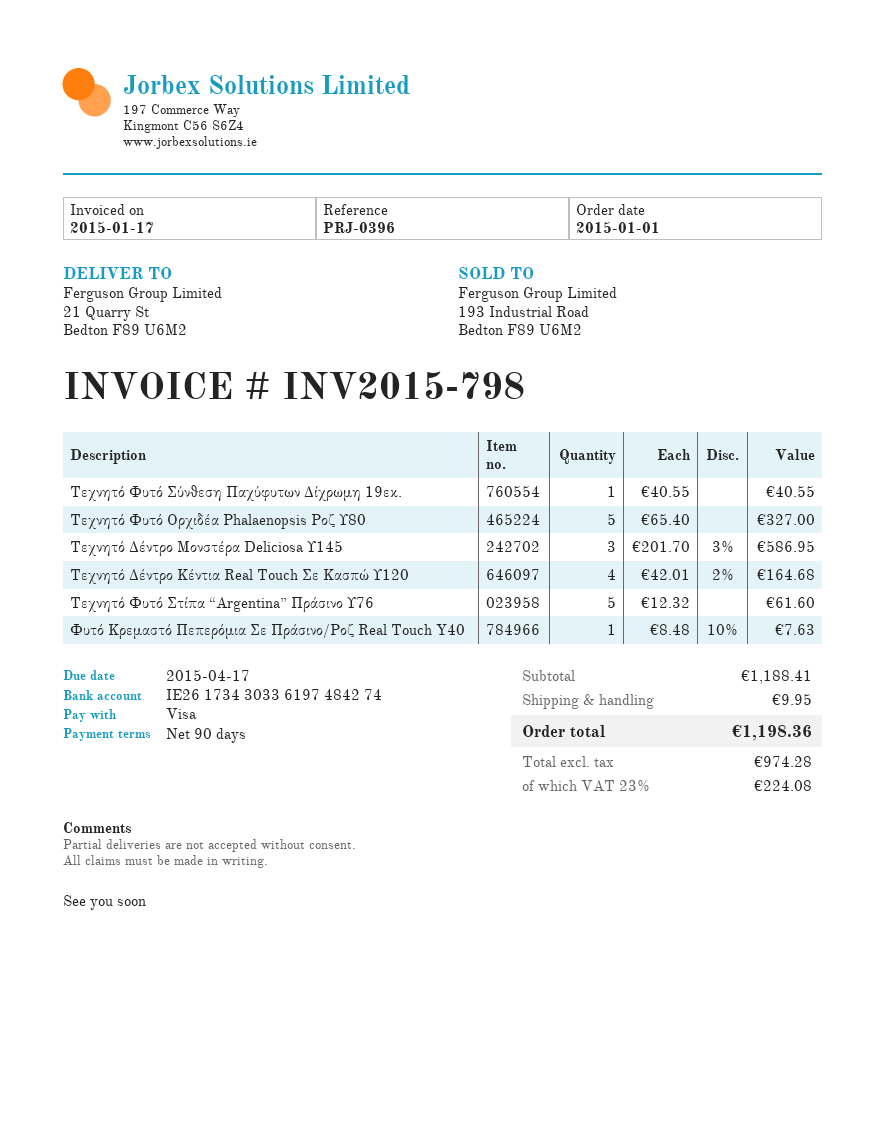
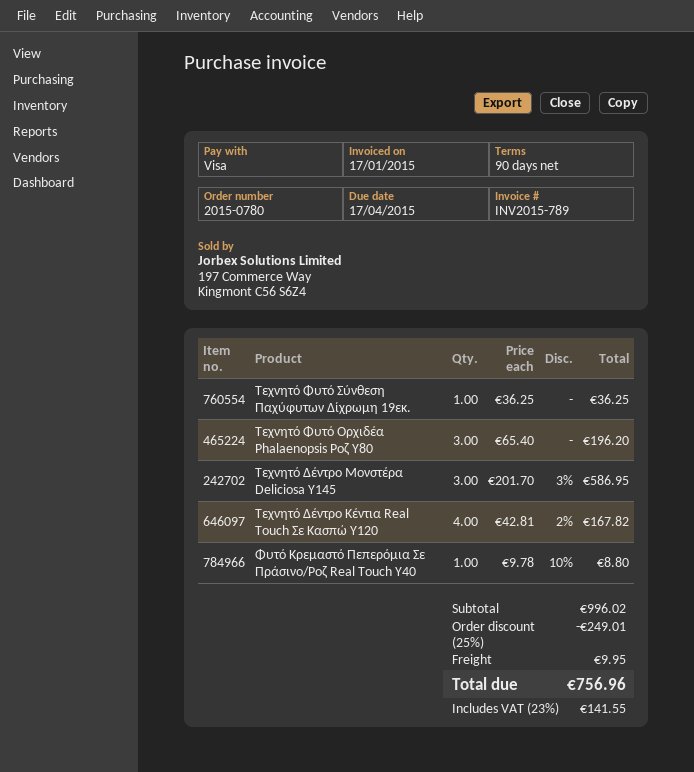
invoice number: INV2015-798 -> INV2015-789
Τεχνητό Φυτό Σύνθεση Παχύφυτων Δίχρωμη 19εκ.: 1 x 40.55 = 40.55 -> 1 x 36.25 = 36.25
Τεχνητό Φυτό Ορχιδέα Phalaenopsis Ροζ Υ80: 5 x 65.40 = 327.00 -> 3 x 65.40 = 196.20
Τεχνητό Δέντρο Κέντια Real Touch Σε Κασπώ Υ120: 4 x 42.01 - 2% = 164.68 -> 4 x 42.81 - 2% = 167.82
Τεχνητό Φυτό Στίπα “Argentina” Πράσινο Υ76: 5 x 12.32 = 61.60 -> none
Φυτό Κρεμαστό Πεπερόμια Σε Πράσινο/Ροζ Real Touch Y40: 1 x 8.48 - 10% = 7.63 -> 1 x 9.78 - 10% = 8.80
subtotal: 1188.41 -> 996.02
discount: none -> 25% = 249.01
tax: 23% = 224.08 -> 23% = 141.55
total: 1198.36 -> 756.96

